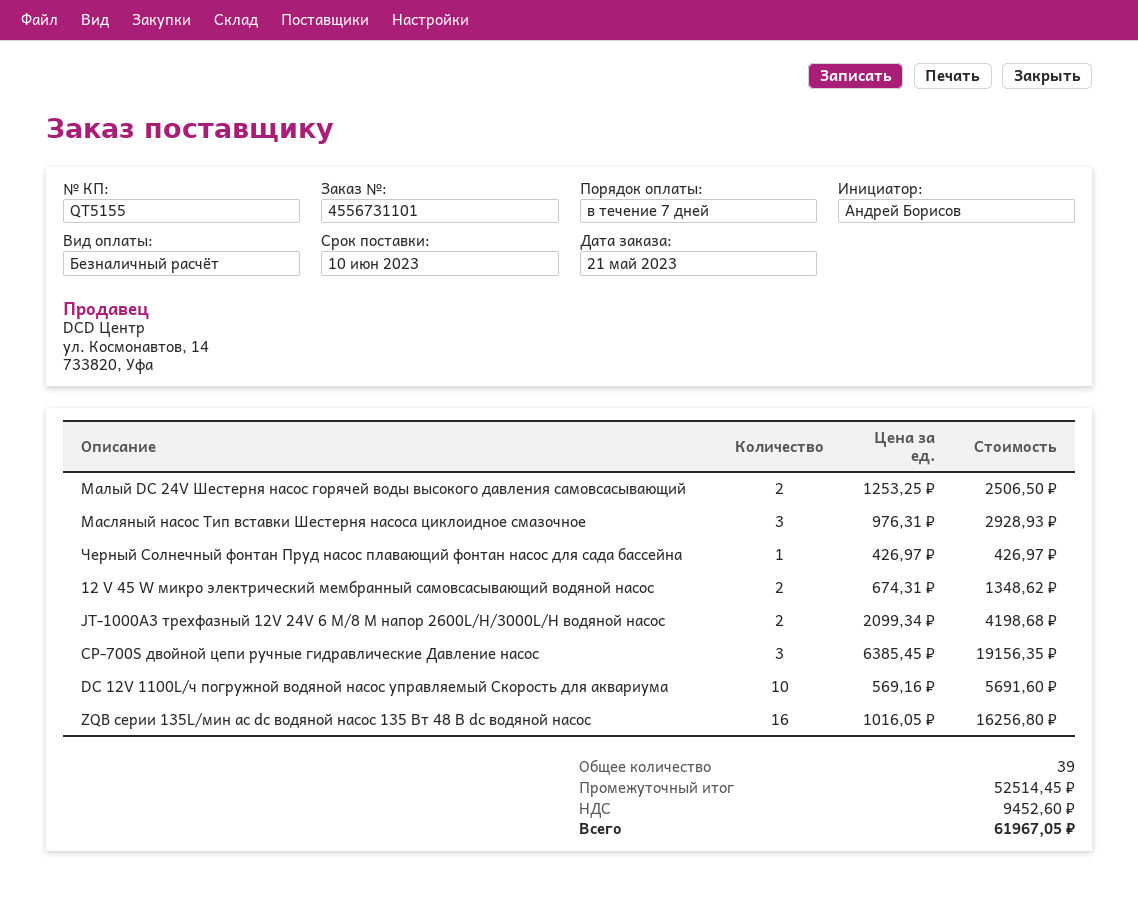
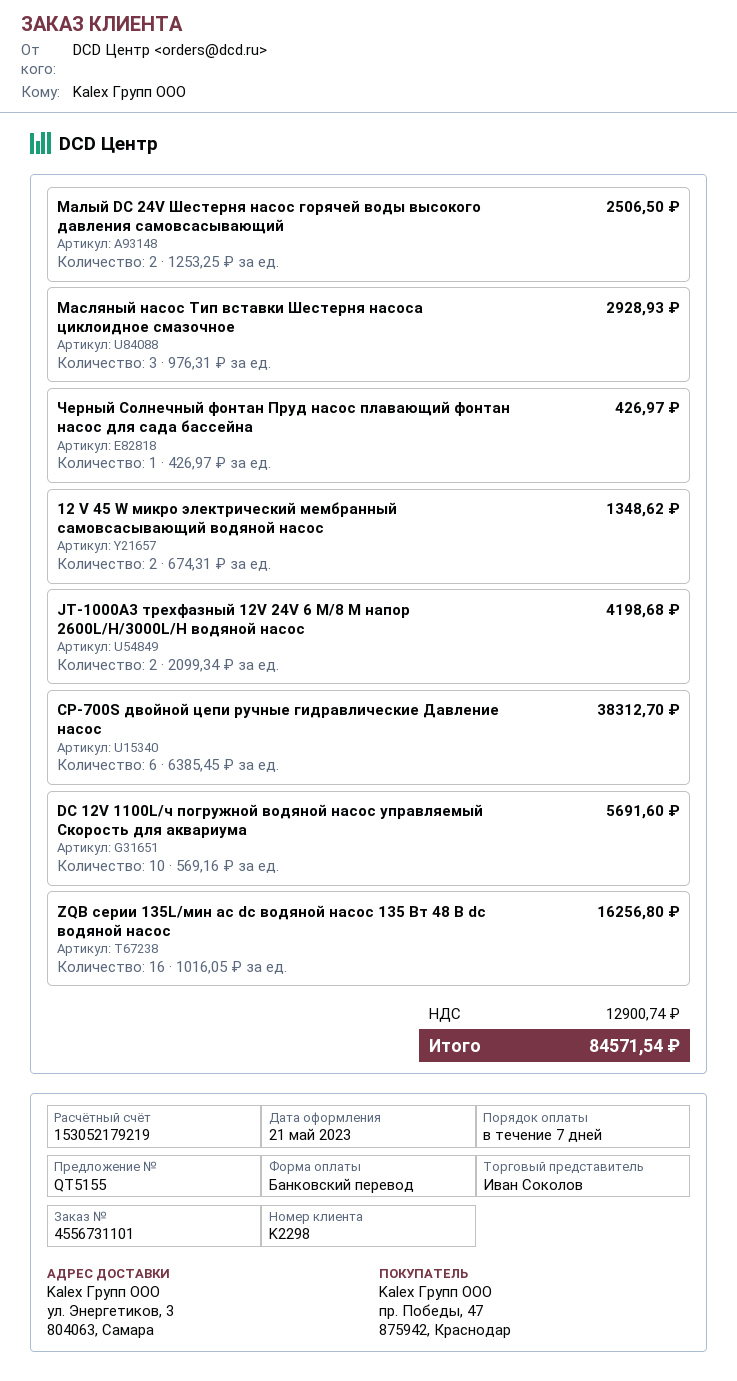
CP-700S двойной цепи ручные гидравлические Давление насос: 3 x 6385.45 = 19156.35 -> 6 x 6385.45 = 38312.70
tax: 9452.60 -> 12900.74
total: 61967.05 -> 84571.54

